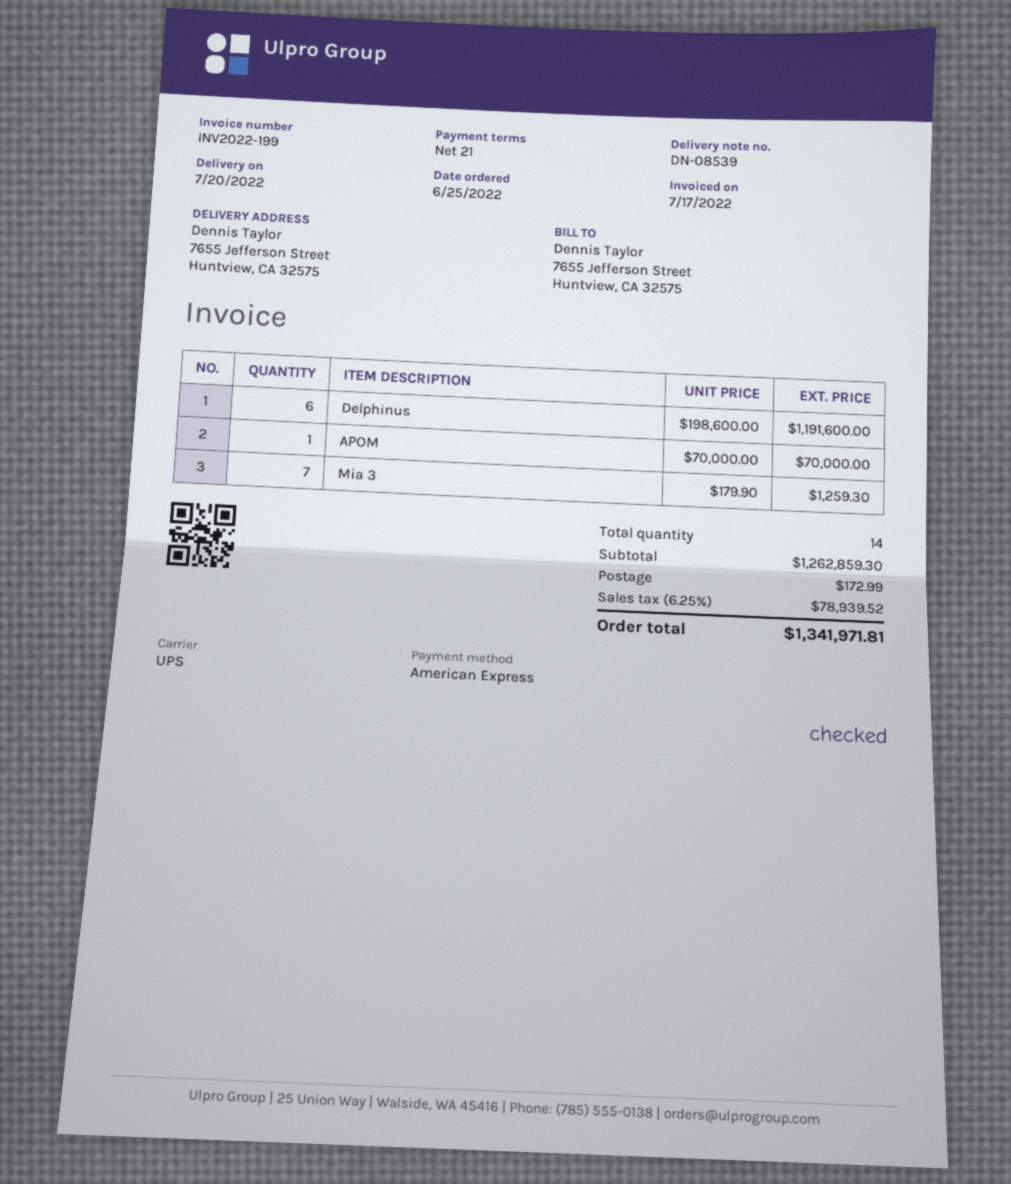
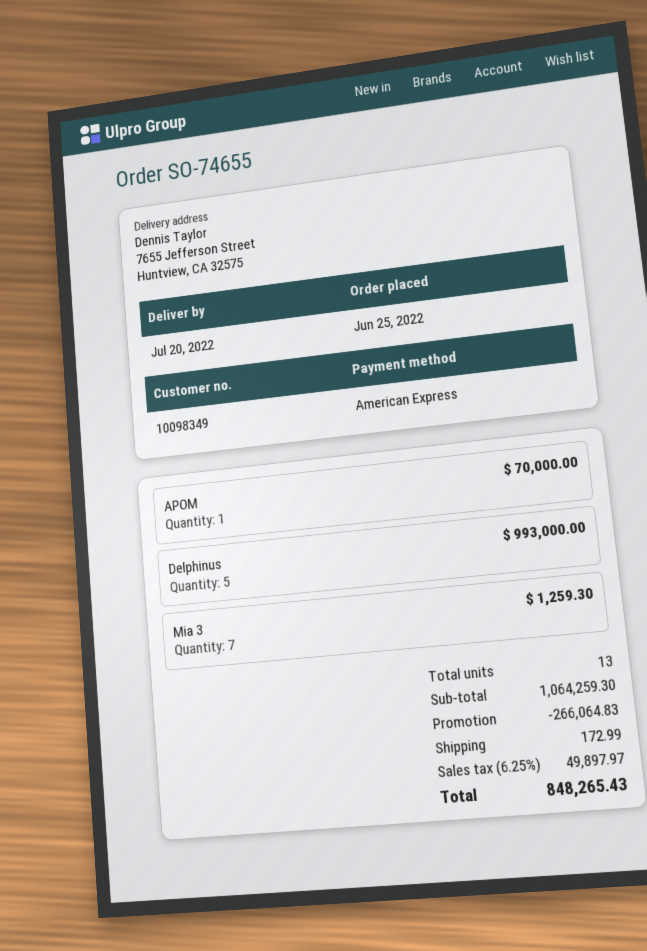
Delphinus: 6 for 1191600.00 -> 5 for 993000.00
total quantity: 14 -> 13
subtotal: 1262859.30 -> 1064259.30
discount: none -> 266064.83
tax: 6.25% = 78939.52 -> 6.25% = 49897.97
total: 1341971.81 -> 848265.43

